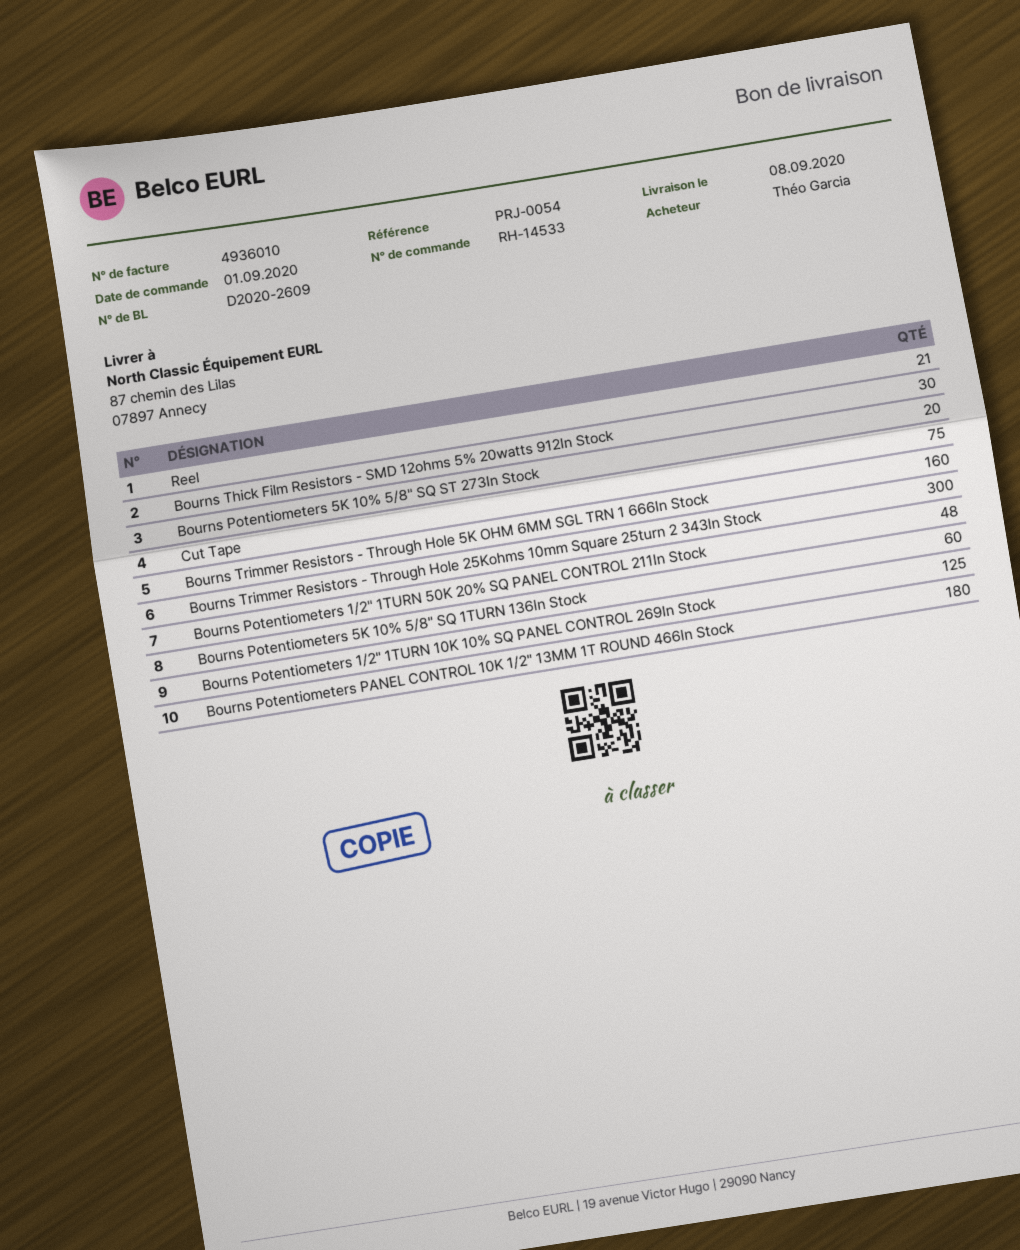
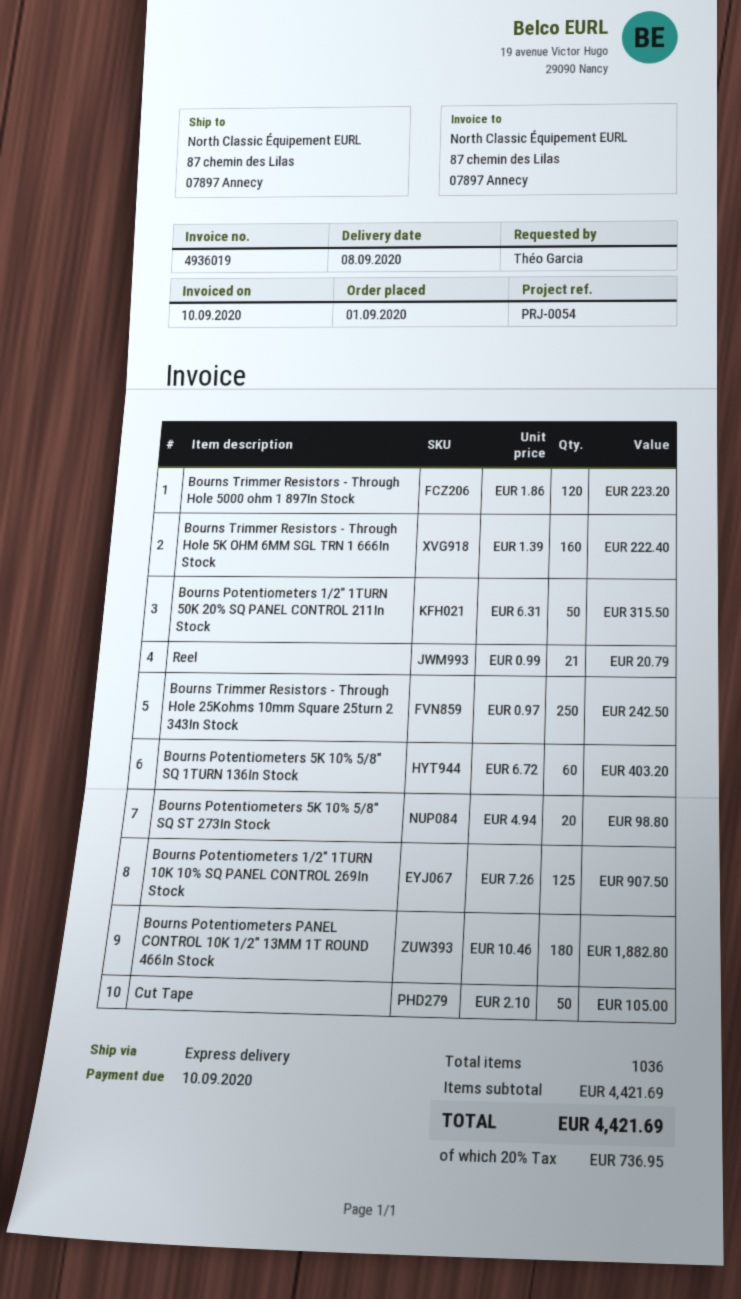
invoice number: 4936010 -> 4936019
Bourns Thick Film Resistors - SMD 12ohms 5% 20watts 912In Stock: 30 -> none
Cut Tape: 75 -> 50
Bourns Trimmer Resistors - Through Hole 25Kohms 10mm Square 25turn 2 343In Stock: 300 -> 250
Bourns Potentiometers 1/2" 1TURN 50K 20% SQ PANEL CONTROL 211In Stock: 48 -> 50
Bourns Trimmer Resistors - Through Hole 5000 ohm 1 897In Stock: none -> 120

